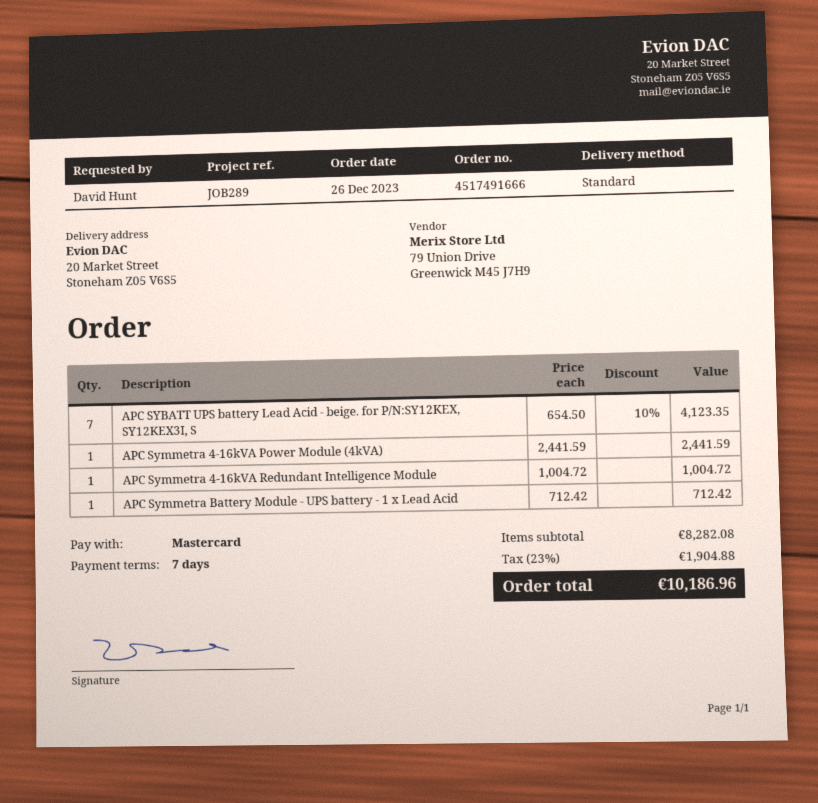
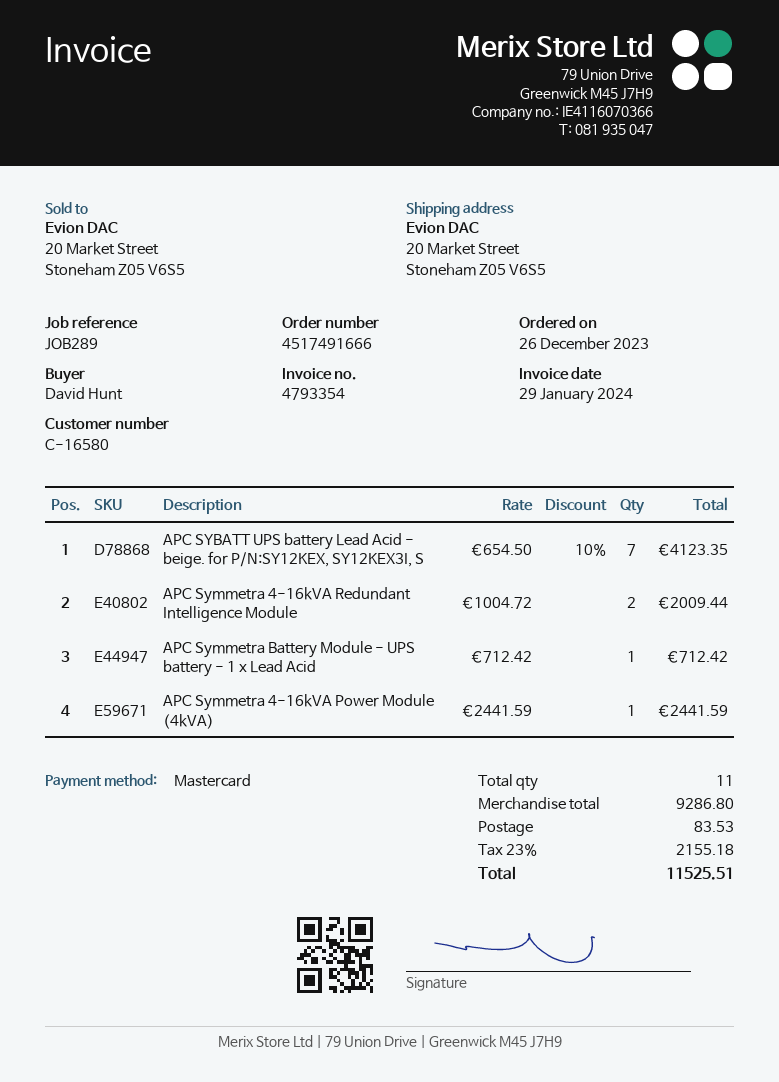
APC Symmetra 4-16kVA Redundant Intelligence Module: 1 x 1004.72 = 1004.72 -> 2 x 1004.72 = 2009.44
subtotal: 8282.08 -> 9286.80
shipping: none -> 83.53
tax: 23% = 1904.88 -> 23% = 2155.18
total: 10186.96 -> 11525.51

